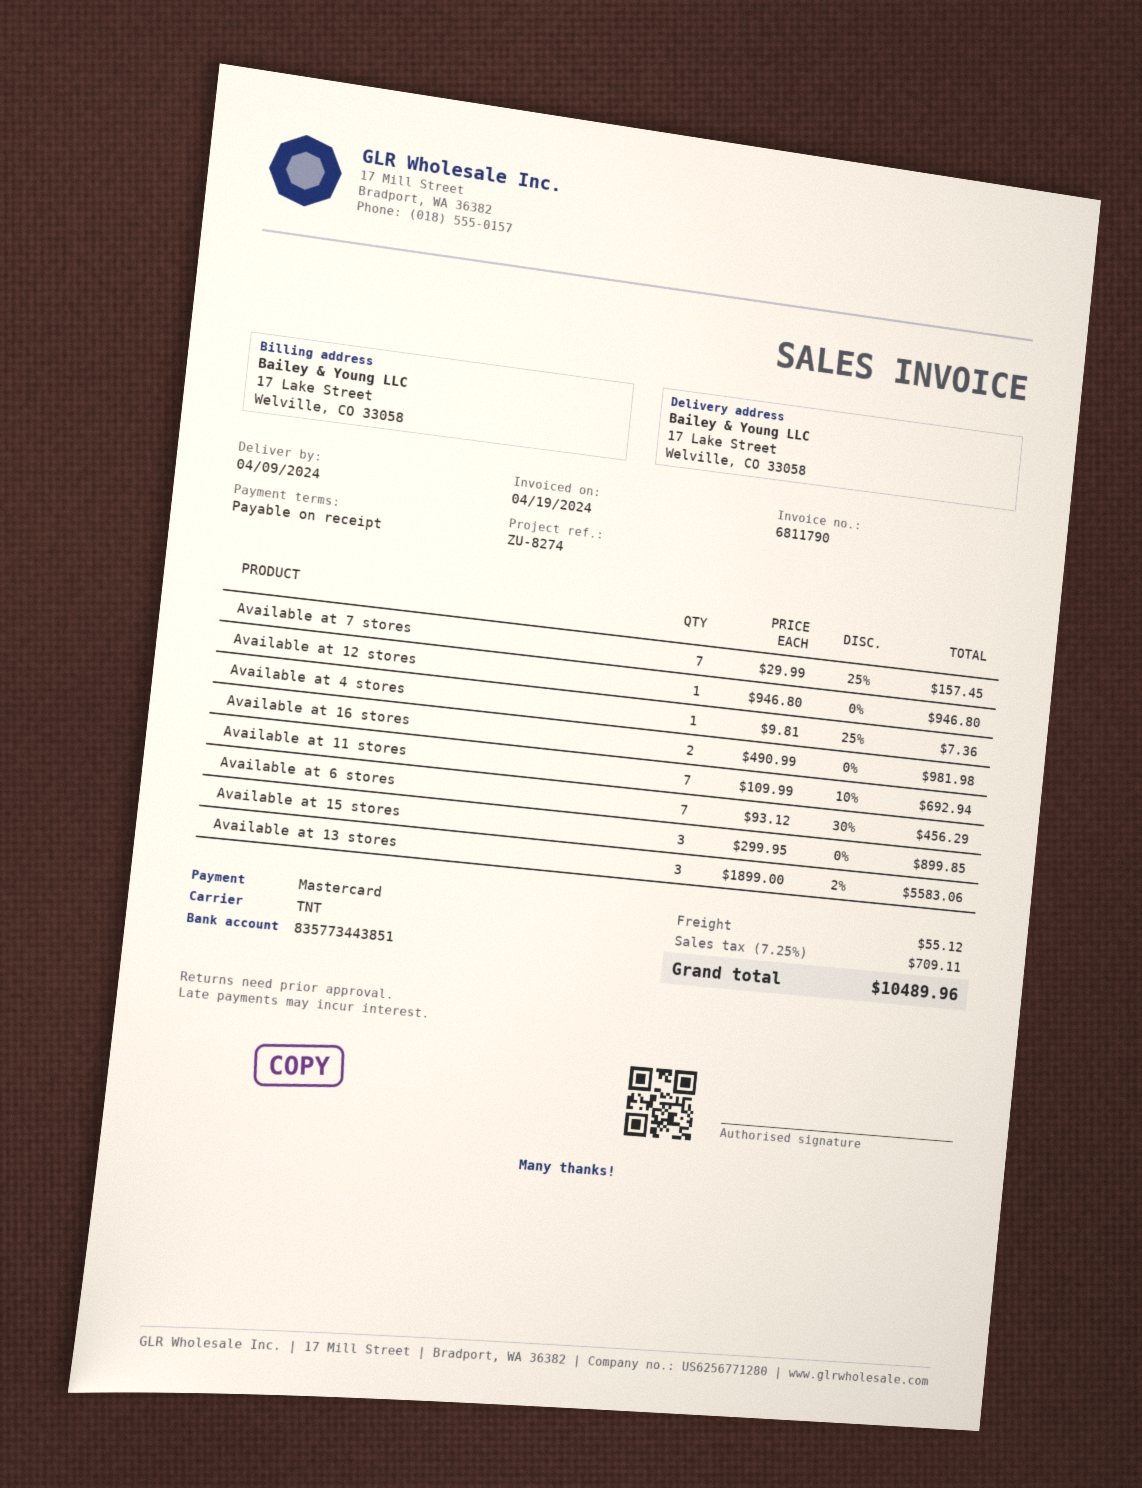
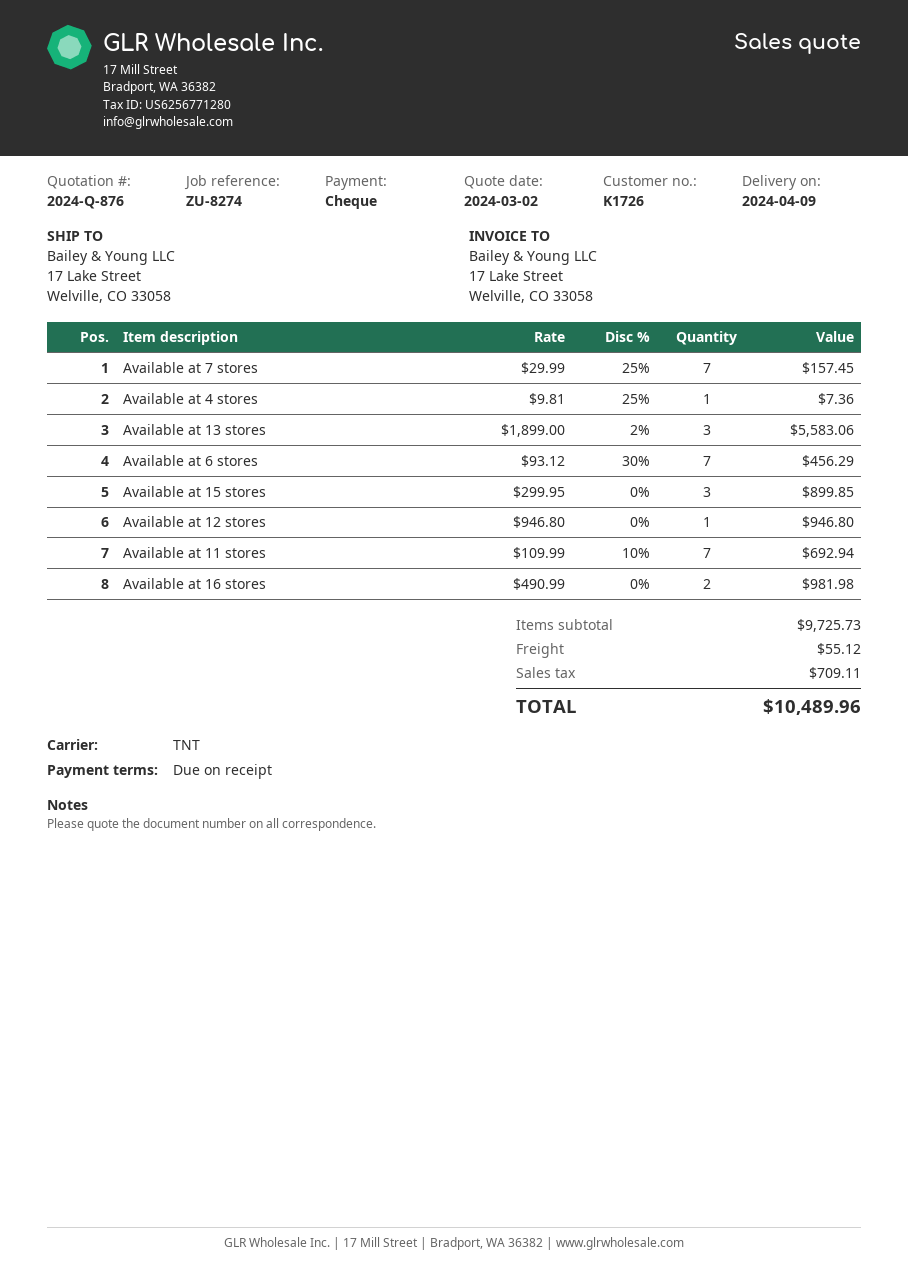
payment method: Mastercard -> cheque

